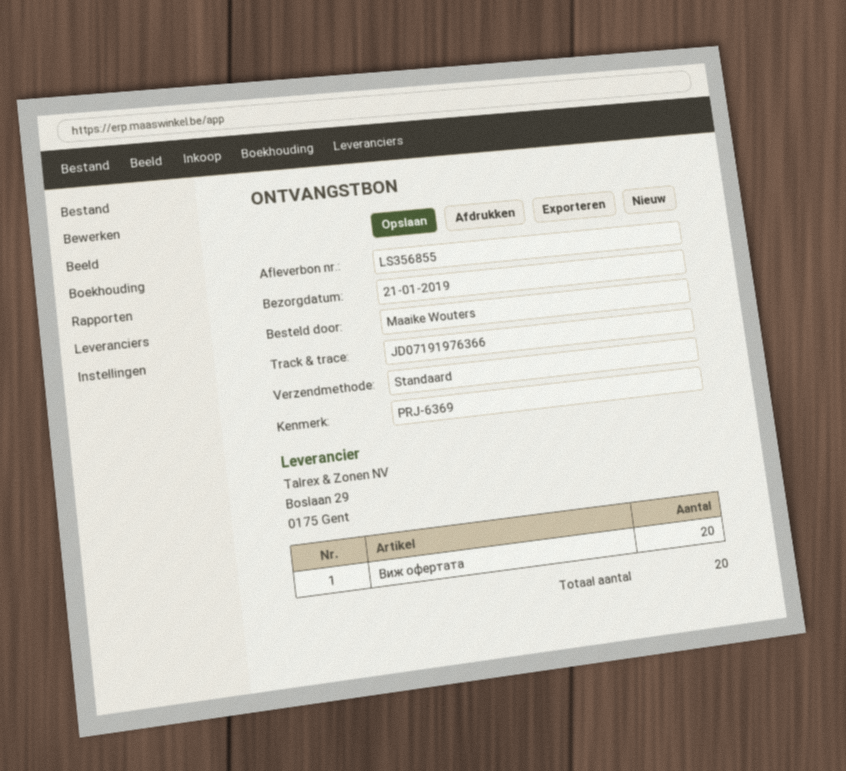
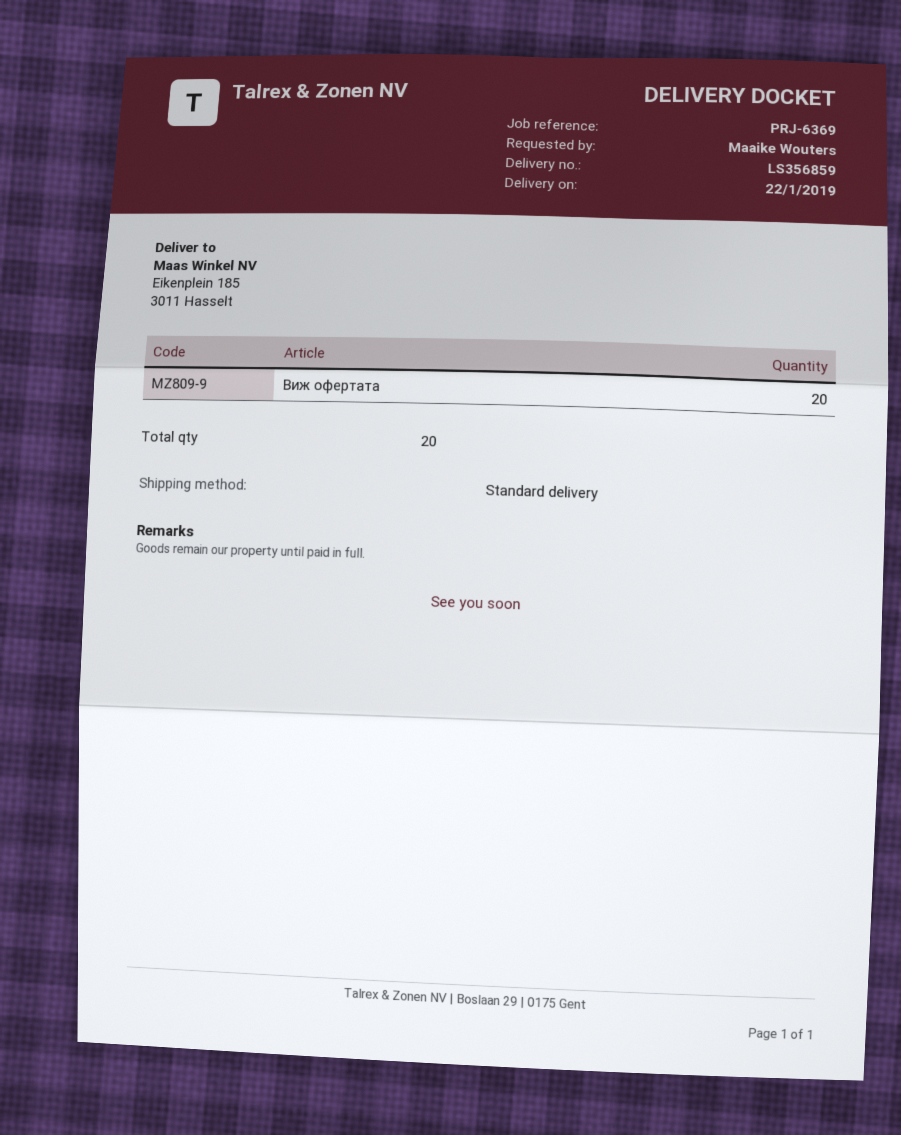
delivery note number: LS356855 -> LS356859
delivery date: 2019-01-21 -> 2019-01-22

